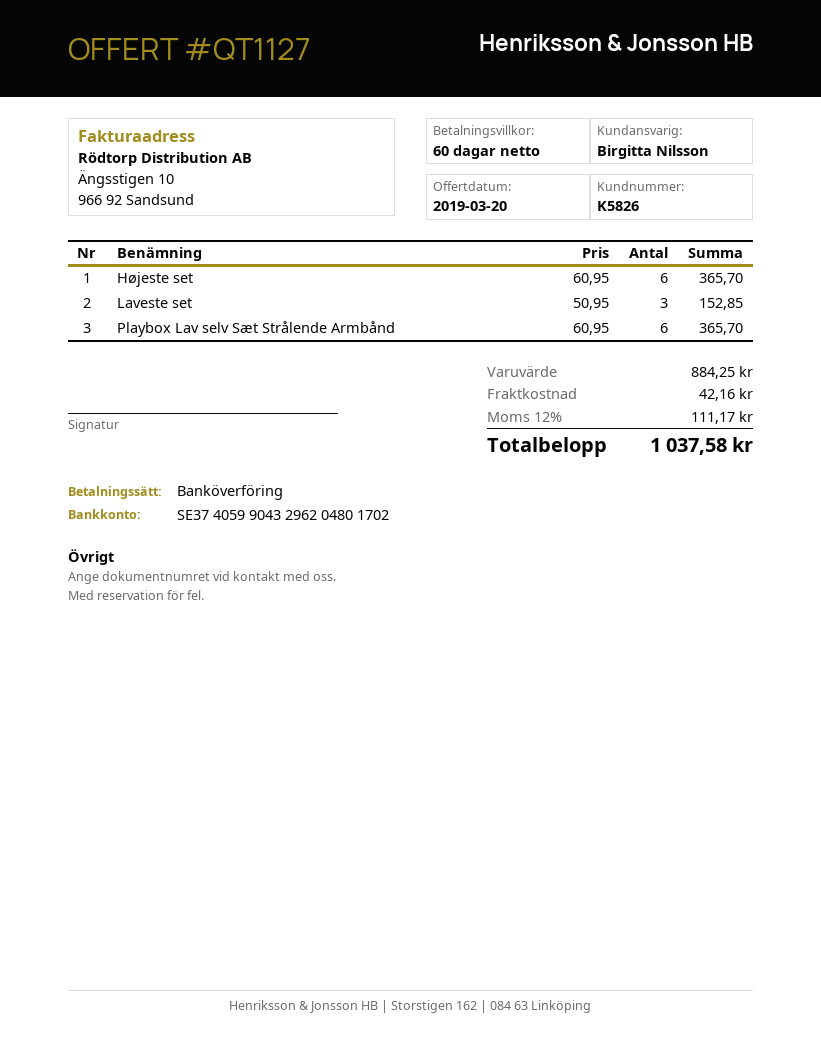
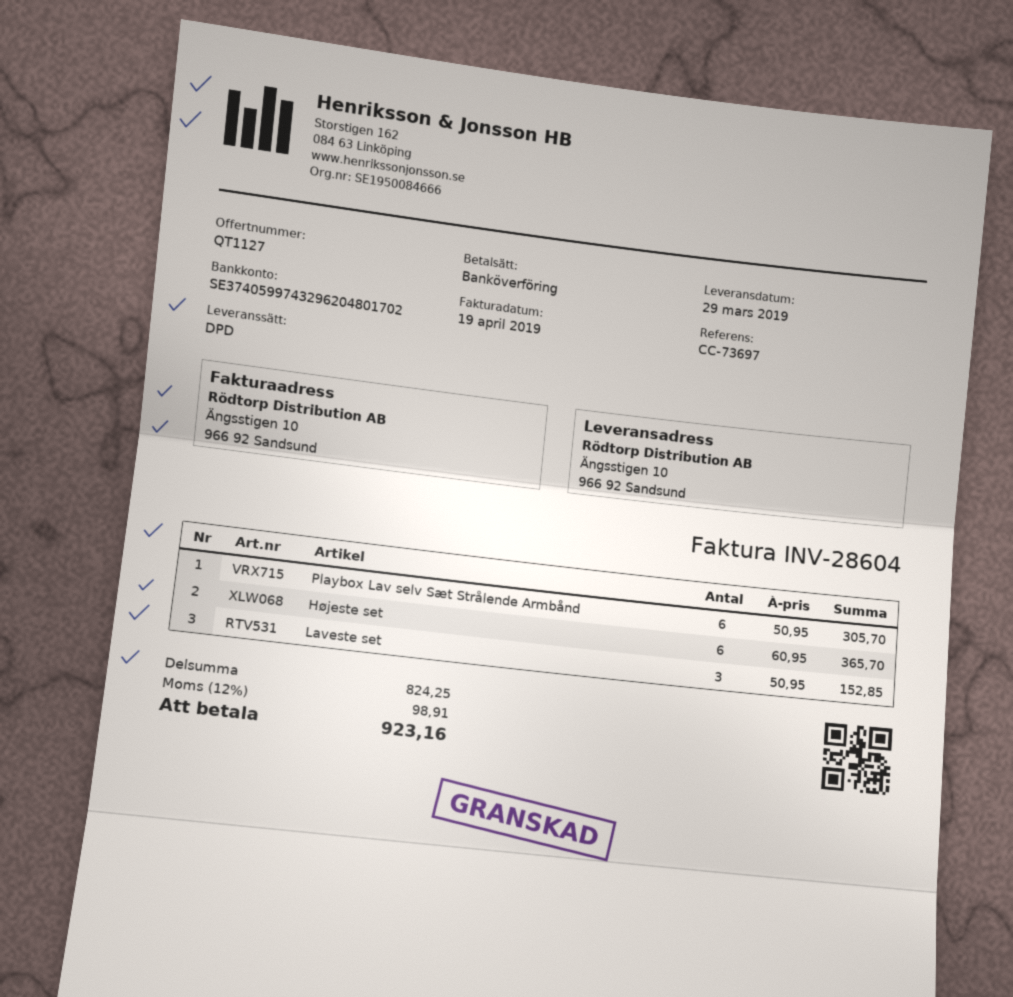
bank account: SE3740599043296204801702 -> SE3740599743296204801702
Playbox Lav selv Sæt Strålende Armbånd: 6 x 60.95 = 365.70 -> 6 x 50.95 = 305.70
subtotal: 884.25 -> 824.25
shipping: 42.16 -> none
tax: 12% = 111.17 -> 12% = 98.91
total: 1037.58 -> 923.16

